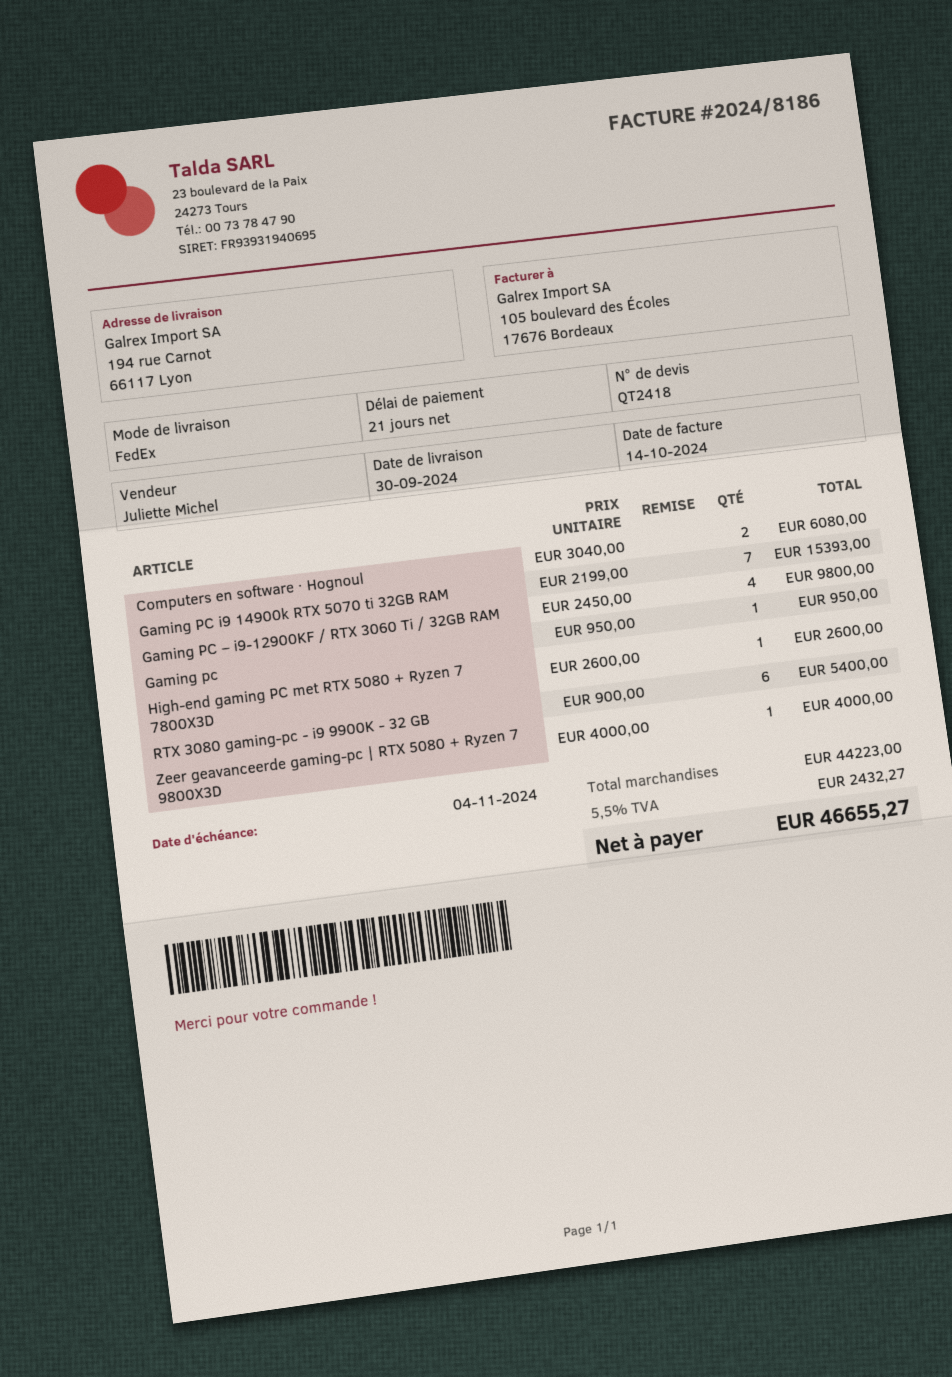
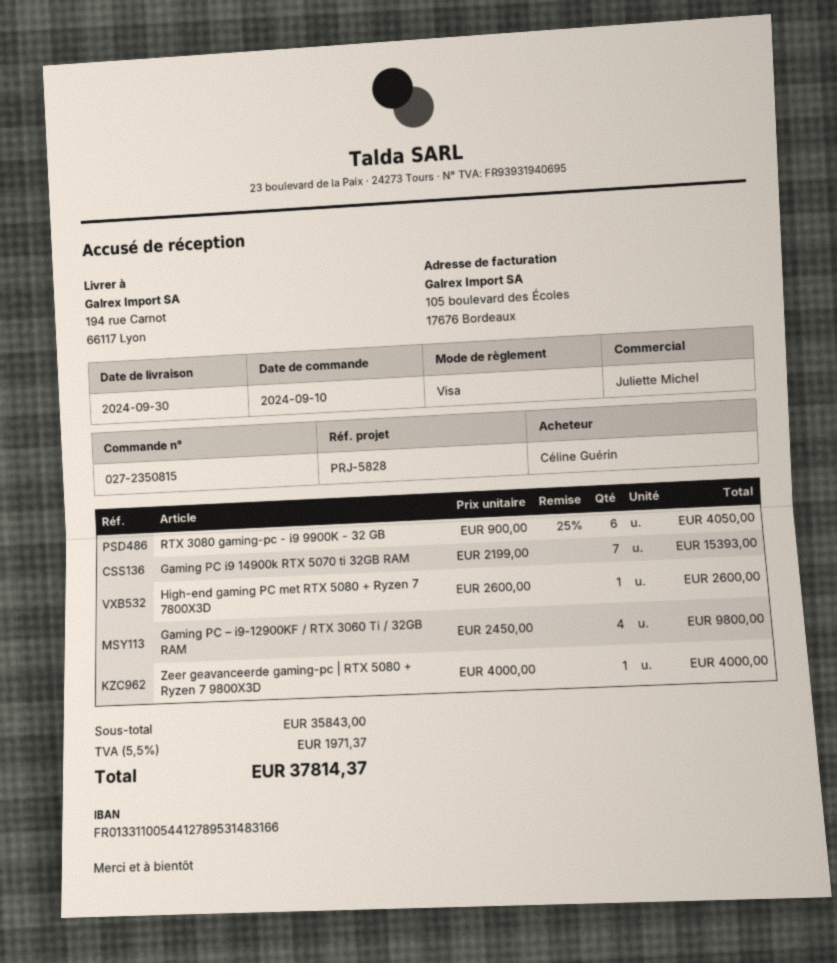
Computers en software · Hognoul: 2 x 3040.00 = 6080.00 -> none
Gaming pc: 1 x 950.00 = 950.00 -> none
RTX 3080 gaming-pc - i9 9900K - 32 GB: 6 x 900.00 = 5400.00 -> 6 x 900.00 - 25% = 4050.00
subtotal: 44223.00 -> 35843.00
tax: 5.5% = 2432.27 -> 5.5% = 1971.37
total: 46655.27 -> 37814.37

